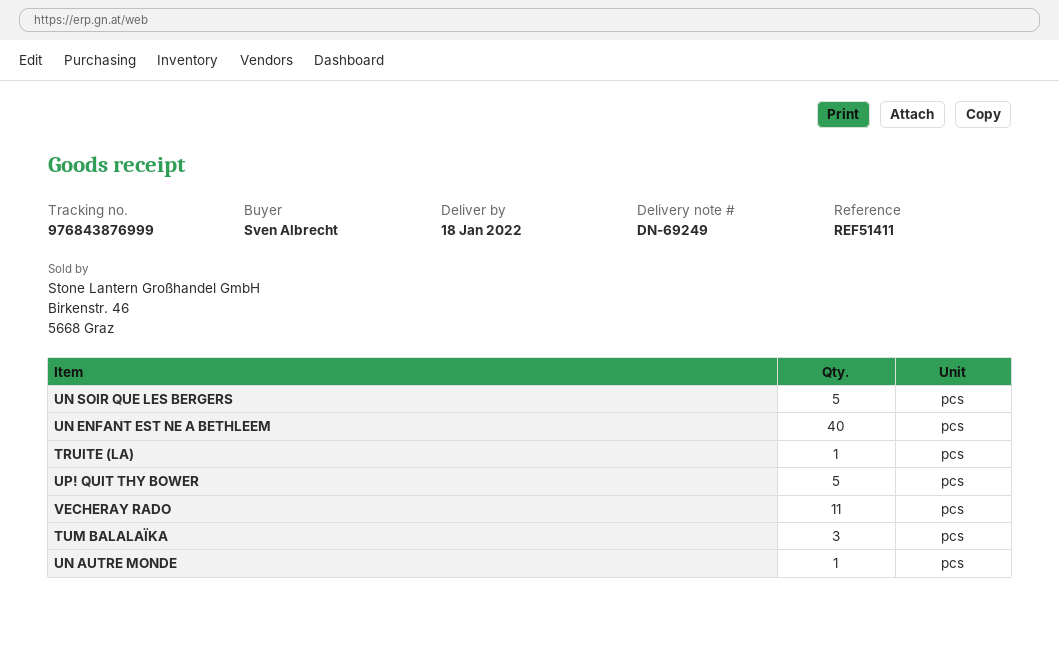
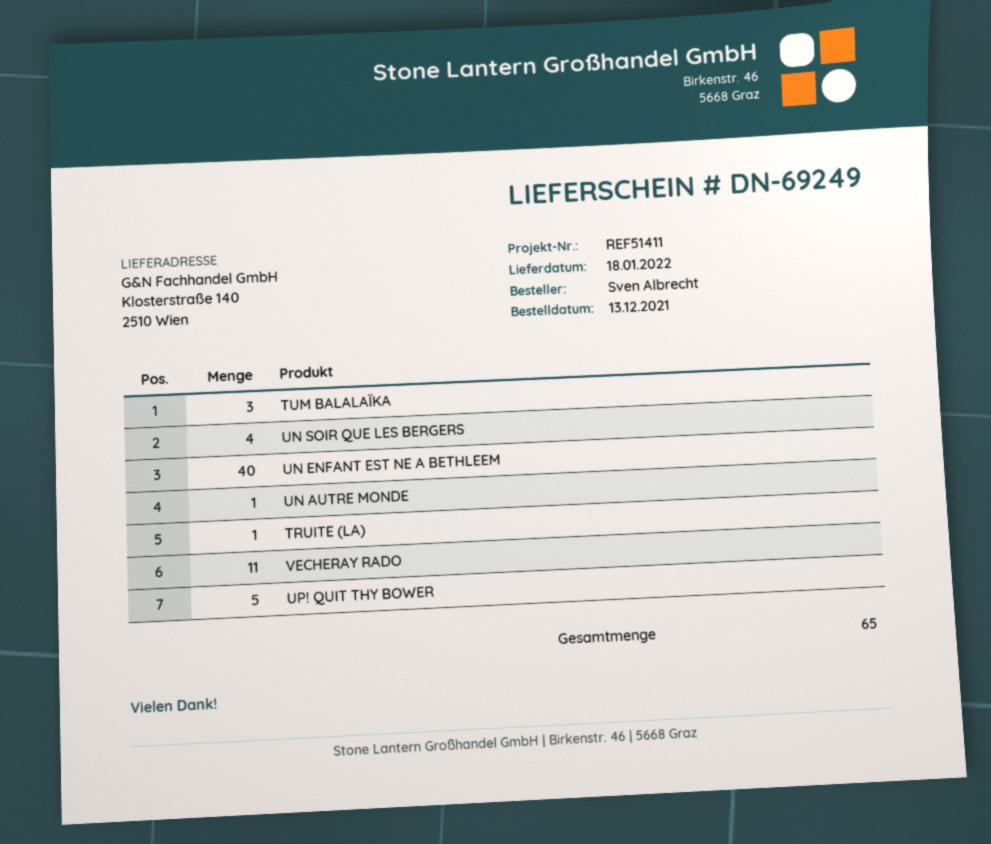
UN SOIR QUE LES BERGERS: 5 -> 4

